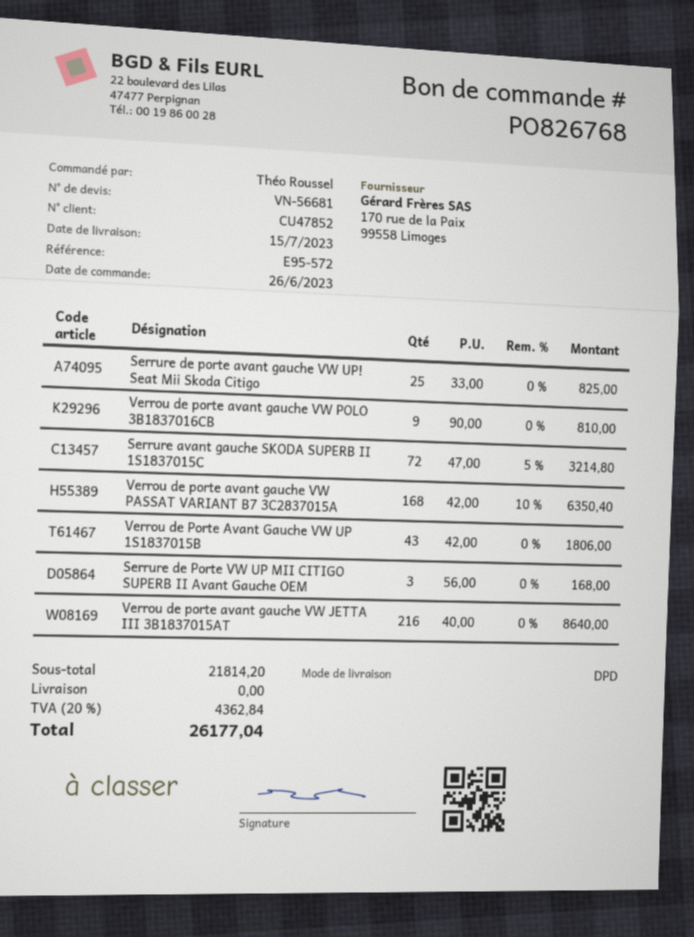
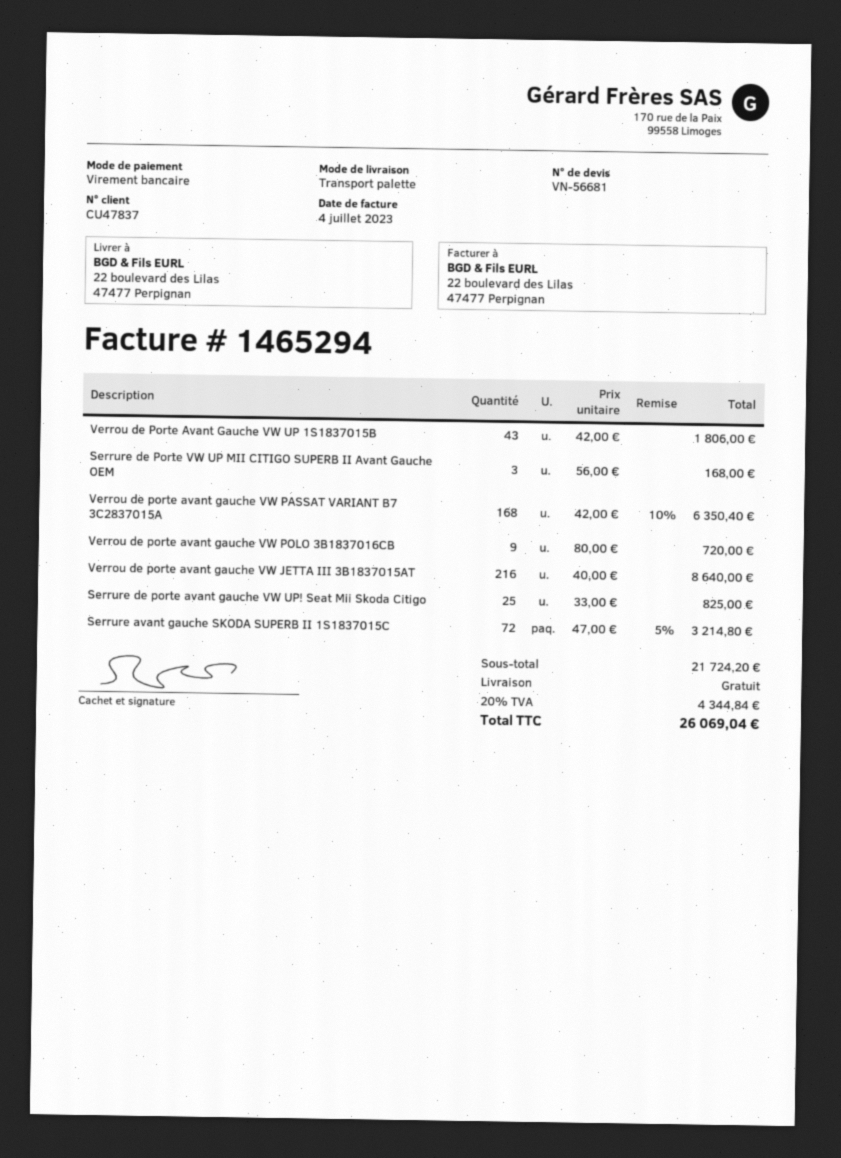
customer number: CU47852 -> CU47837
shipping method: DPD -> pallet freight
Verrou de porte avant gauche VW POLO 3B1837016CB: 9 x 90.00 = 810.00 -> 9 x 80.00 = 720.00
subtotal: 21814.20 -> 21724.20
tax: 20% = 4362.84 -> 20% = 4344.84
total: 26177.04 -> 26069.04

